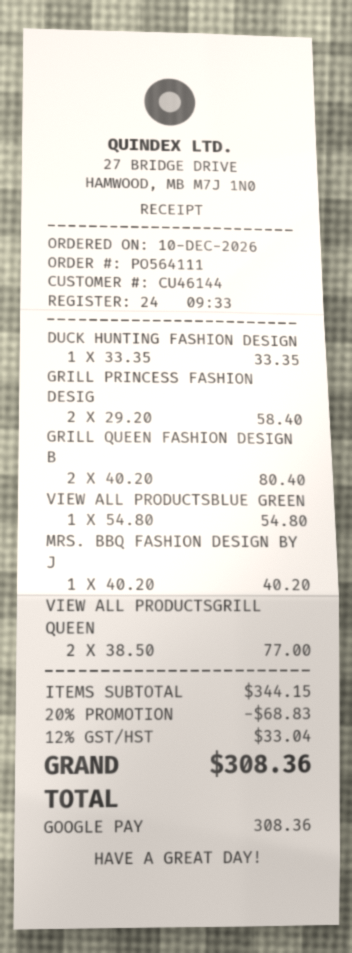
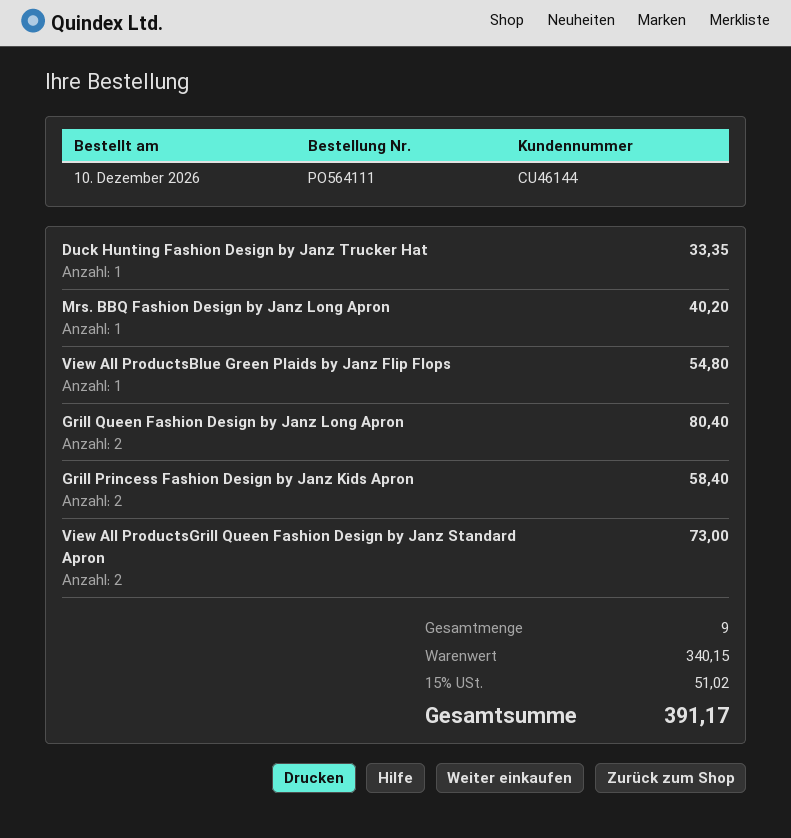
VIEW ALL PRODUCTSGRILL QUEEN: 2 for 77.00 -> 2 for 73.00
subtotal: 344.15 -> 340.15
discount: 20% = 68.83 -> none
tax: 12% = 33.04 -> 15% = 51.02
total: 308.36 -> 391.17

